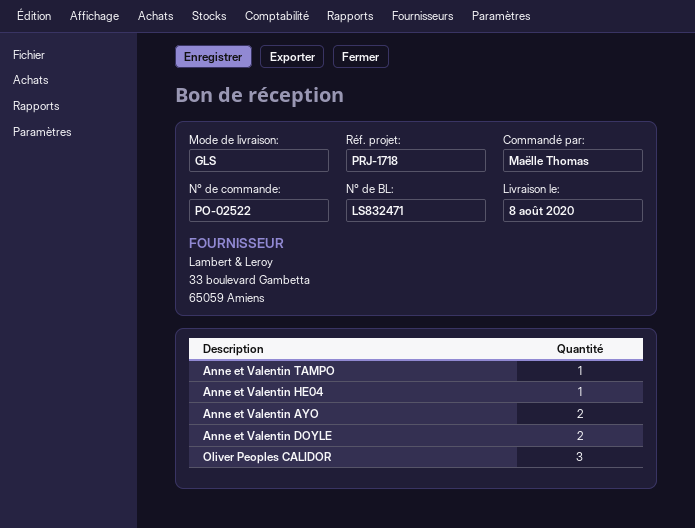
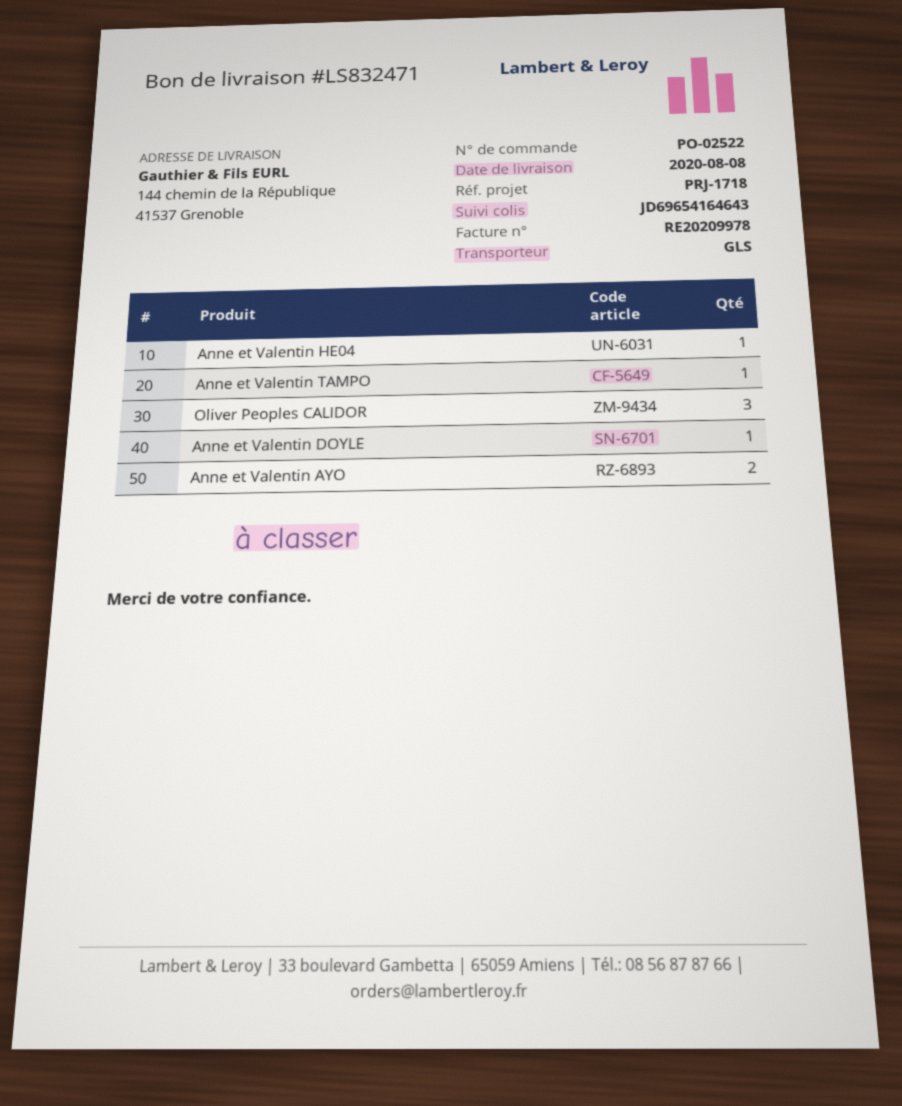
Anne et Valentin DOYLE: 2 -> 1

